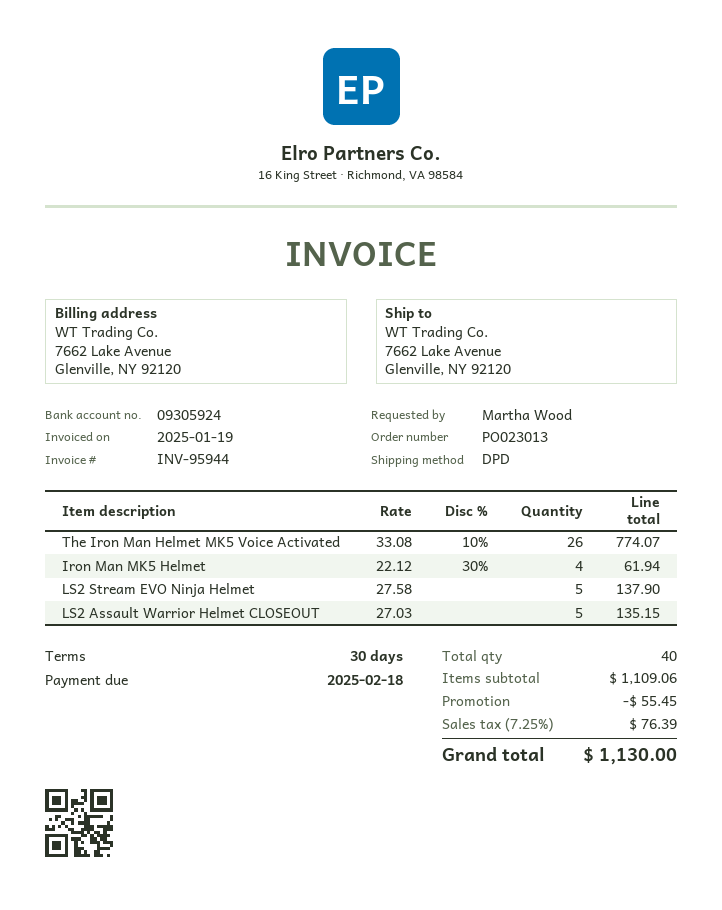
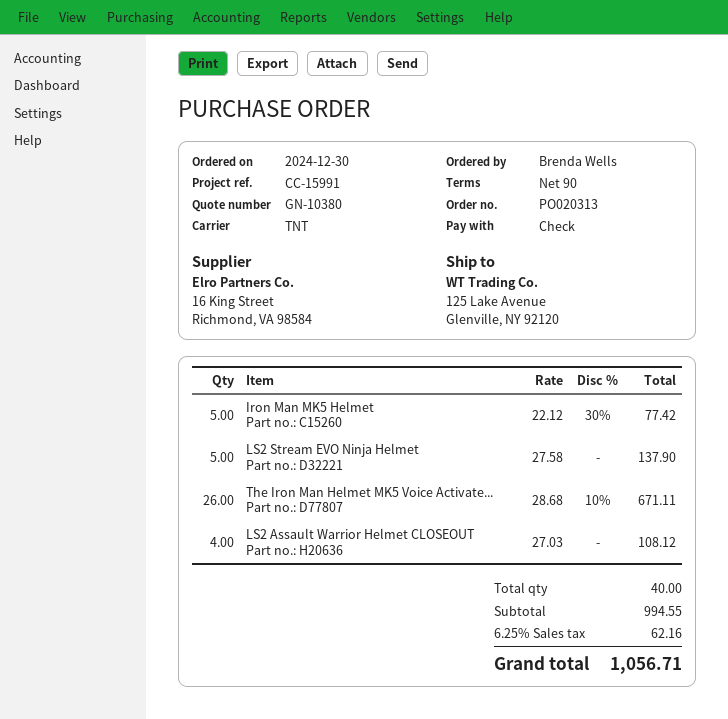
order number: PO023013 -> PO020313
payment terms: 30 days -> 90 days
ordered by: Martha Wood -> Brenda Wells
shipping method: DPD -> TNT
ship to: 7662 Lake Avenue, Glenville, NY 92120 -> 125 Lake Avenue, Glenville, NY 92120
The Iron Man Helmet MK5 Voice Activated: 26 x 33.08 - 10% = 774.07 -> 26 x 28.68 - 10% = 671.11
Iron Man MK5 Helmet: 4 x 22.12 - 30% = 61.94 -> 5 x 22.12 - 30% = 77.42
LS2 Assault Warrior Helmet CLOSEOUT: 5 x 27.03 = 135.15 -> 4 x 27.03 = 108.12
subtotal: 1109.06 -> 994.55
discount: 55.45 -> none
tax: 7.25% = 76.39 -> 6.25% = 62.16
total: 1130.00 -> 1056.71

